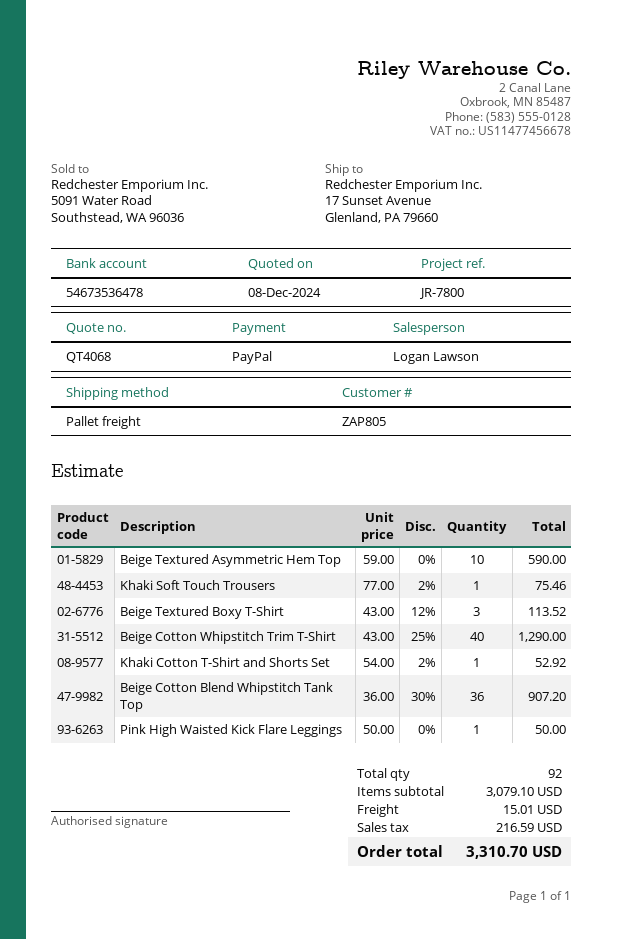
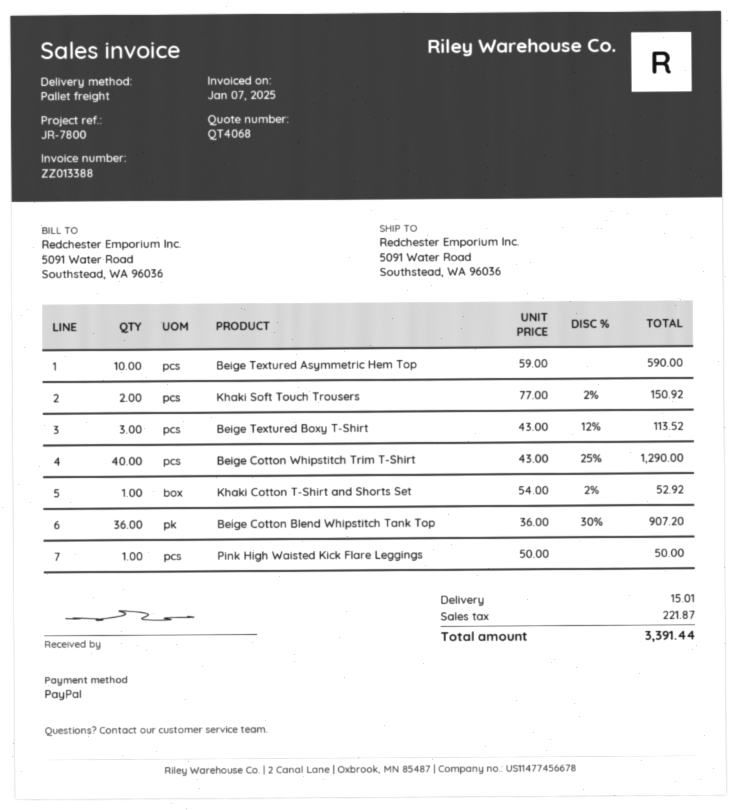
ship to: 17 Sunset Avenue, Glenland, PA 79660 -> 5091 Water Road, Southstead, WA 96036
Khaki Soft Touch Trousers: 1 x 77.00 - 2% = 75.46 -> 2 x 77.00 - 2% = 150.92
tax: 216.59 -> 221.87
total: 3310.70 -> 3391.44

